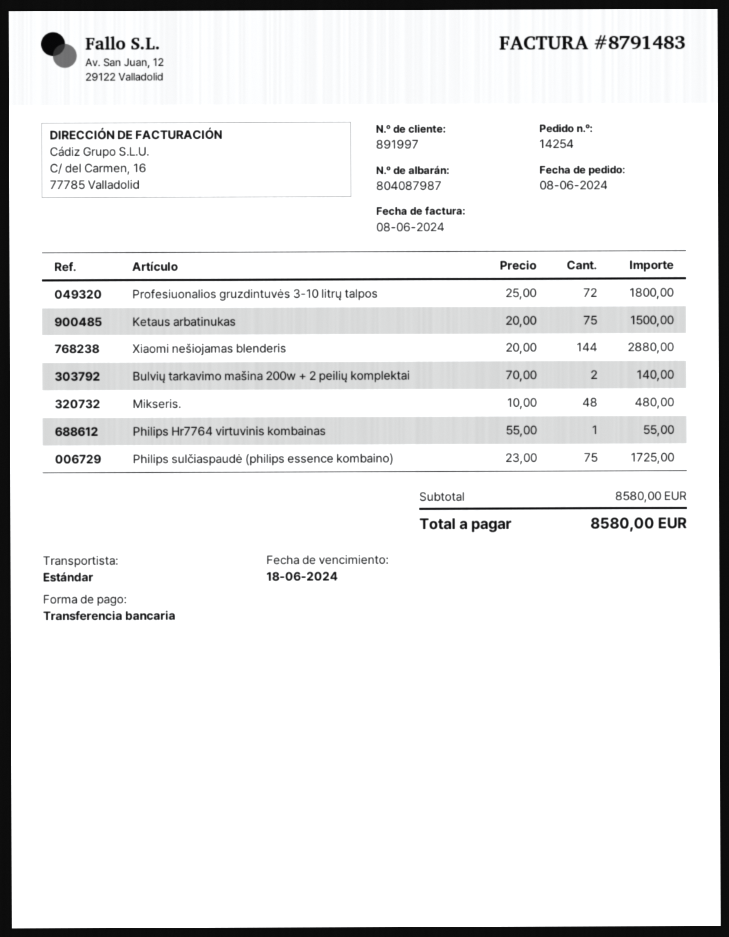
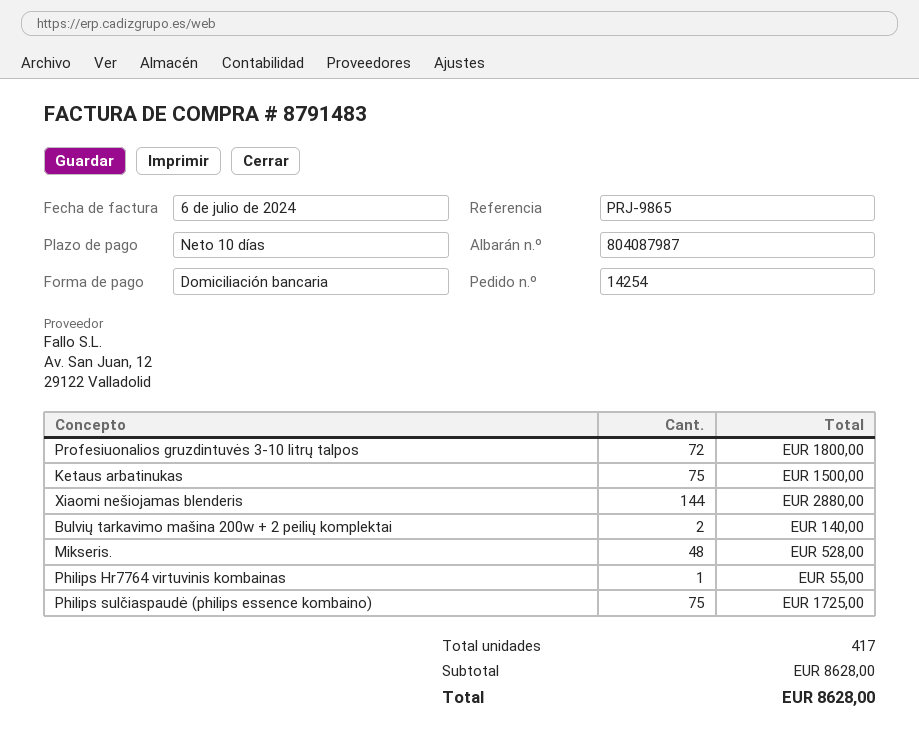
invoice date: 2024-06-08 -> 2024-07-06
payment method: bank transfer -> direct debit
Mikseris.: 48 for 480.00 -> 48 for 528.00
subtotal: 8580.00 -> 8628.00
total: 8580.00 -> 8628.00

